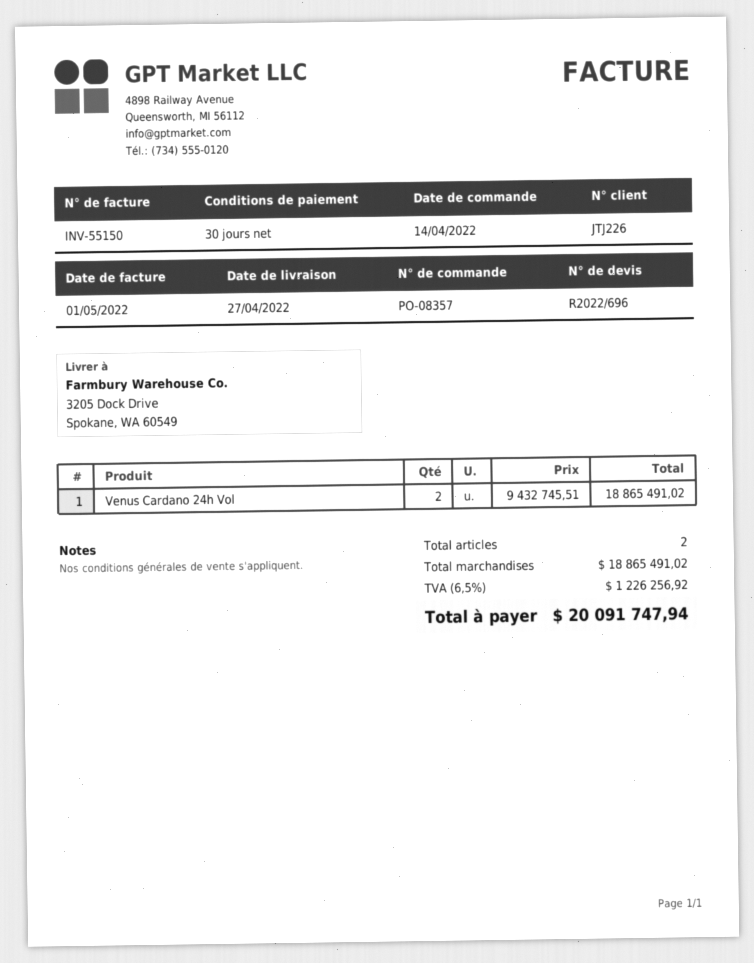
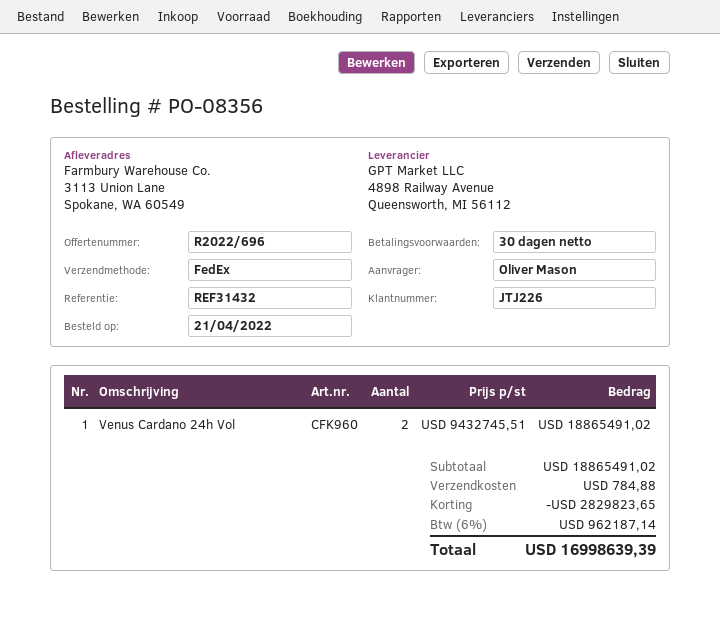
order number: PO-08357 -> PO-08356
order date: 2022-04-14 -> 2022-04-21
ship to: 3205 Dock Drive, Spokane, WA 60549 -> 3113 Union Lane, Spokane, WA 60549
discount: none -> 2829823.65
shipping: none -> 784.88
tax: 6.5% = 1226256.92 -> 6% = 962187.14
total: 20091747.94 -> 16998639.39

